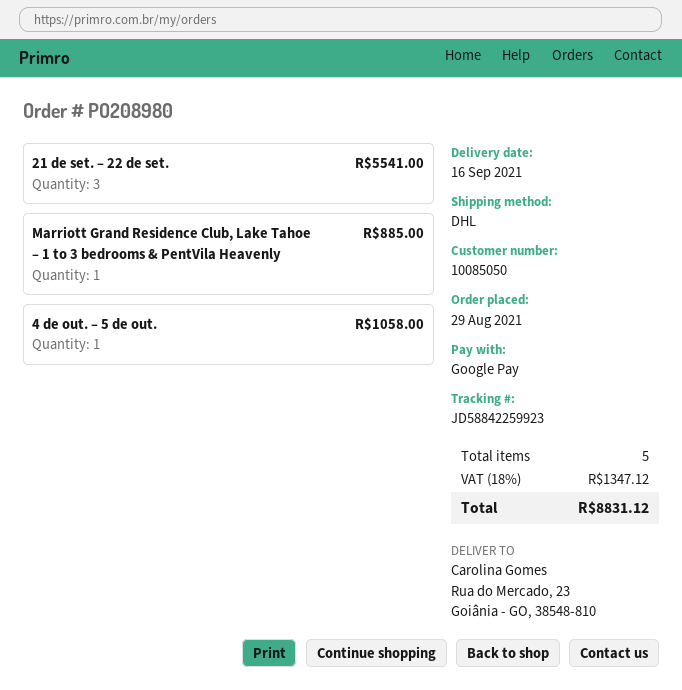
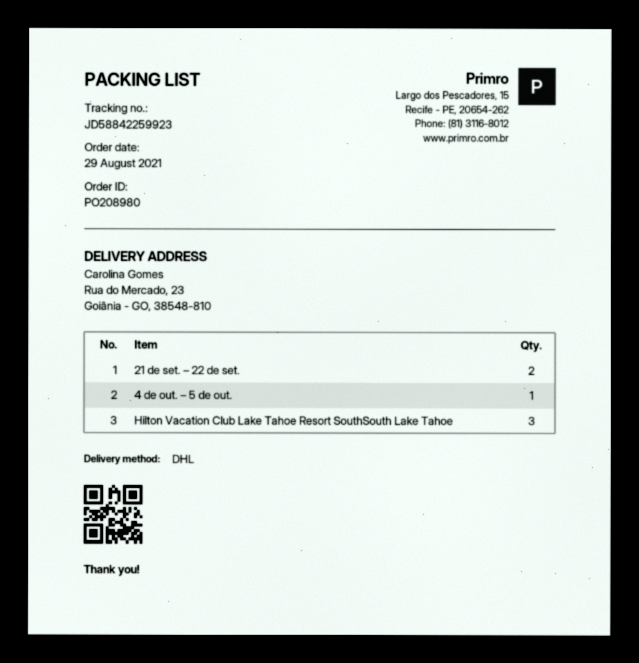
21 de set. – 22 de set.: 3 -> 2
Marriott Grand Residence Club, Lake Tahoe – 1 to 3 bedrooms & PentVila Heavenly: 1 -> none
Hilton Vacation Club Lake Tahoe Resort SouthSouth Lake Tahoe: none -> 3

